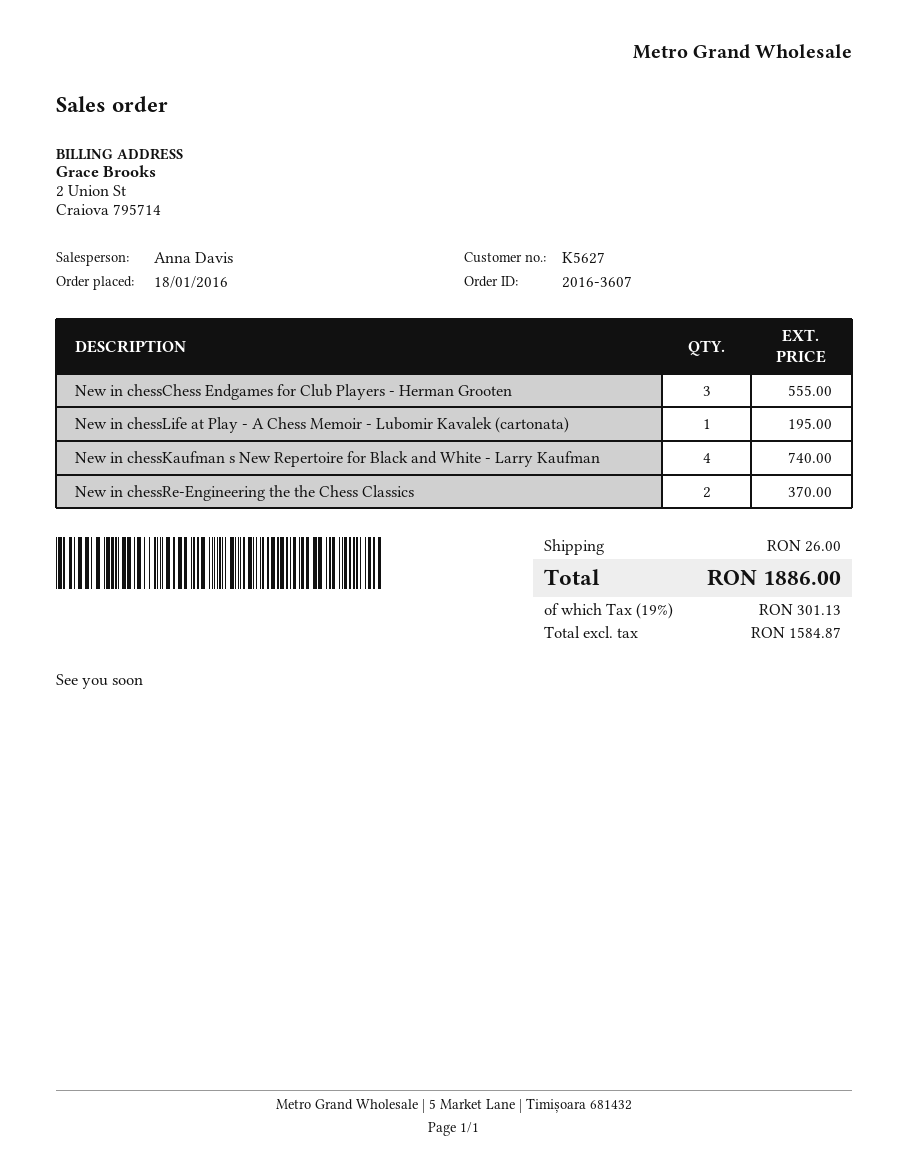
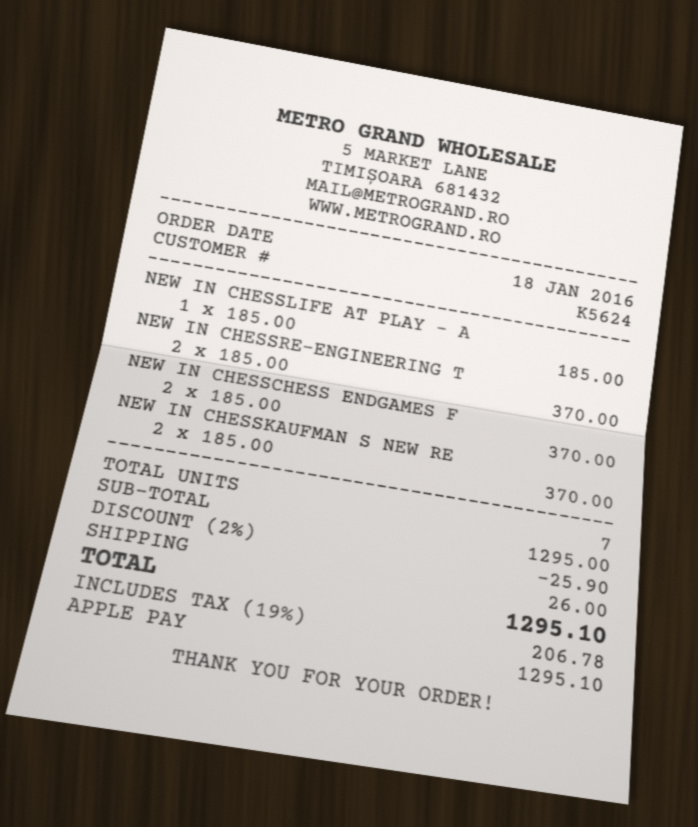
customer number: K5627 -> K5624
New in chessChess Endgames for Club Players - Herman Grooten: 3 for 555.00 -> 2 for 370.00
New in chessLife at Play - A Chess Memoir - Lubomir Kavalek (cartonata): 1 for 195.00 -> 1 for 185.00
New in chessKaufman s New Repertoire for Black and White - Larry Kaufman: 4 for 740.00 -> 2 for 370.00
discount: none -> 2% = 25.90
tax: 19% = 301.13 -> 19% = 206.78
total: 1886.00 -> 1295.10

